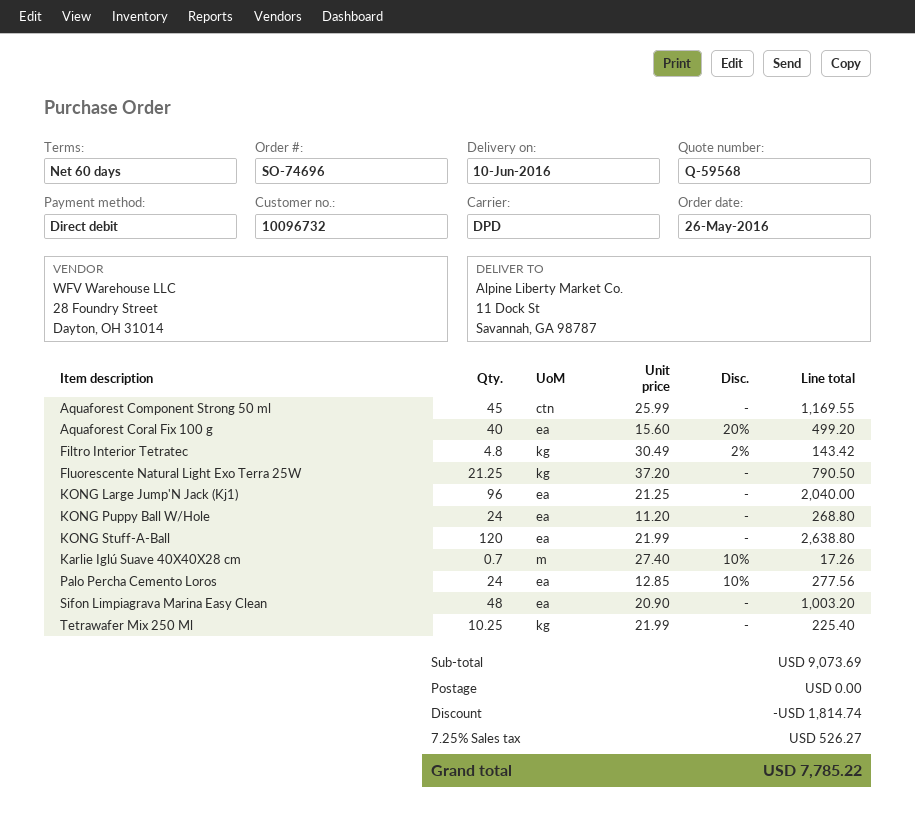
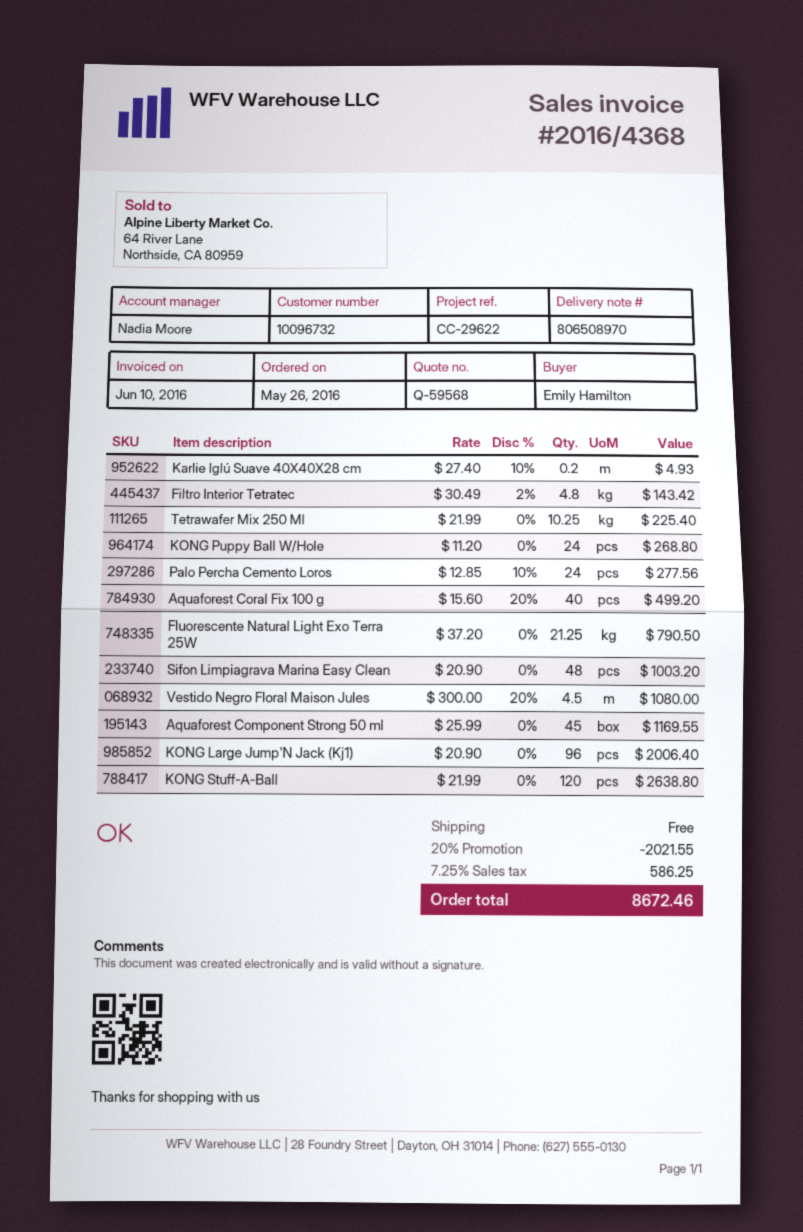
KONG Large Jump'N Jack (Kj1): 96 x 21.25 = 2040.00 -> 96 x 20.90 = 2006.40
Karlie Iglú Suave 40X40X28 cm: 0.7 x 27.40 - 10% = 17.26 -> 0.2 x 27.40 - 10% = 4.93
Vestido Negro Floral Maison Jules: none -> 4.5 x 300.00 - 20% = 1080.00
discount: 1814.74 -> 2021.55
tax: 7.25% = 526.27 -> 7.25% = 586.25
total: 7785.22 -> 8672.46

